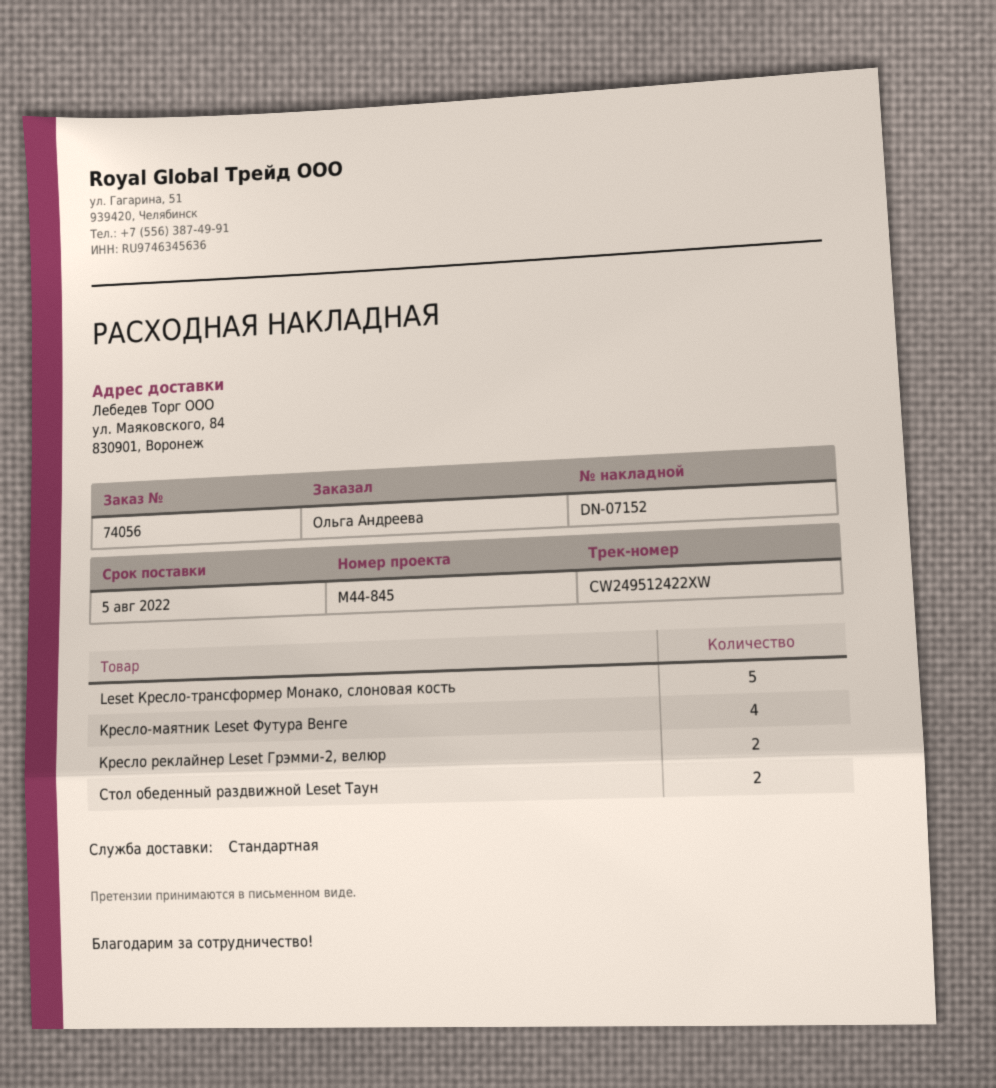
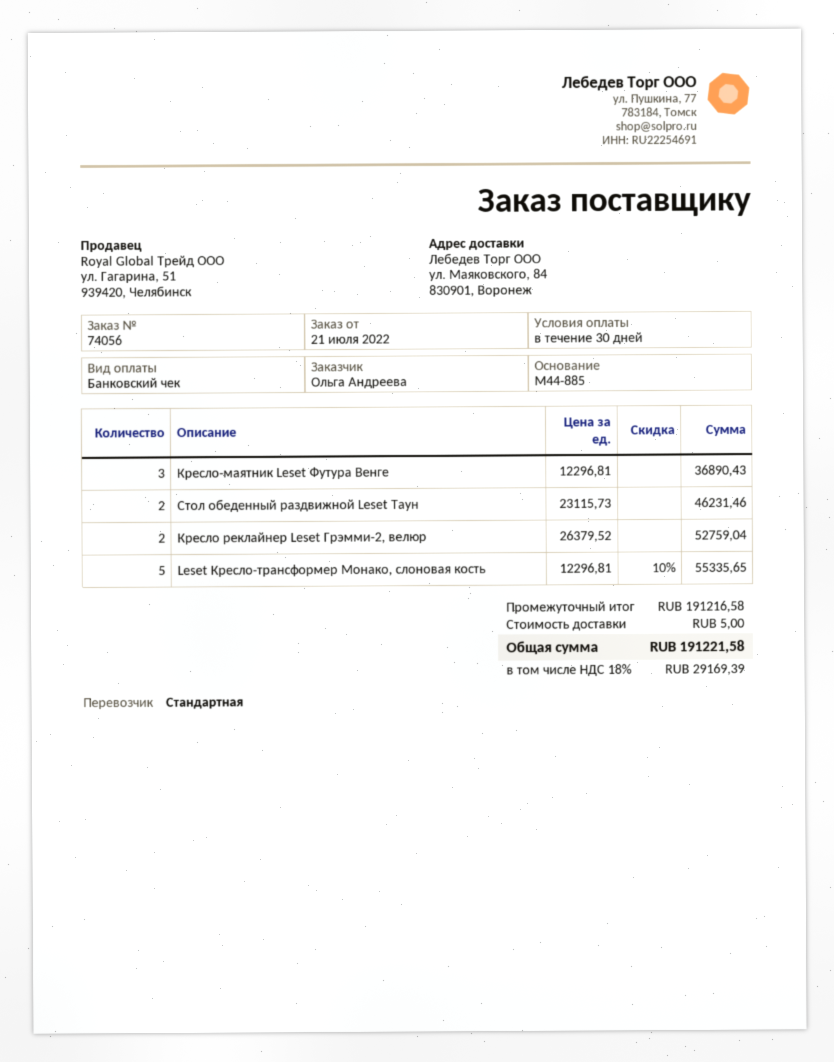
reference: M44-845 -> M44-885
Кресло-маятник Leset Футура Венге: 4 -> 3

